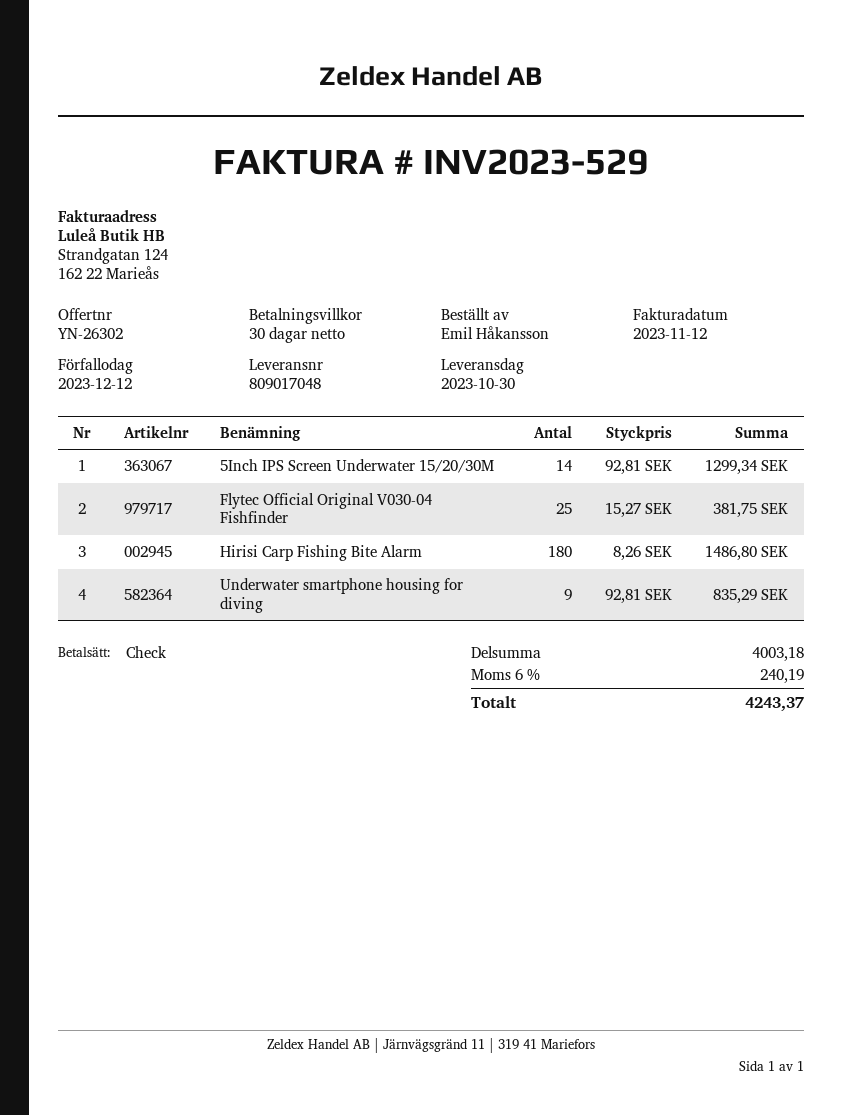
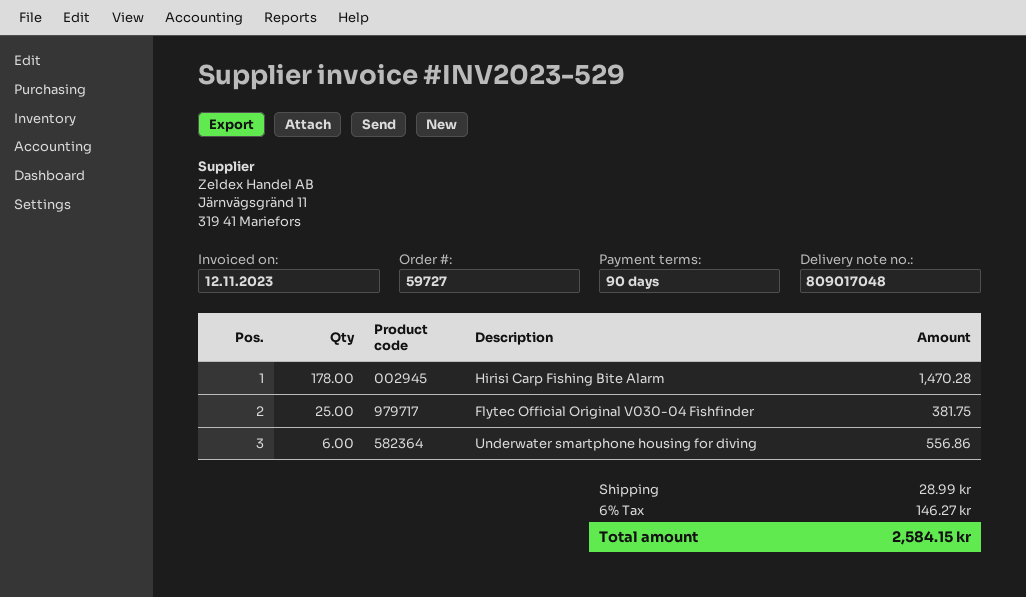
payment terms: 30 days -> 90 days
5Inch IPS Screen Underwater 15/20/30M: 14 for 1299.34 -> none
Hirisi Carp Fishing Bite Alarm: 180 for 1486.80 -> 178 for 1470.28
Underwater smartphone housing for diving: 9 for 835.29 -> 6 for 556.86
shipping: none -> 28.99
tax: 6% = 240.19 -> 6% = 146.27
total: 4243.37 -> 2584.15

